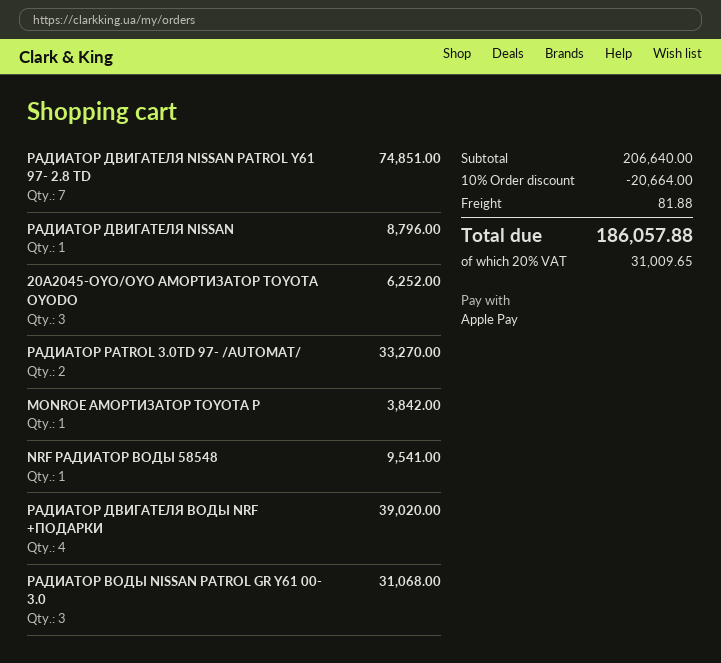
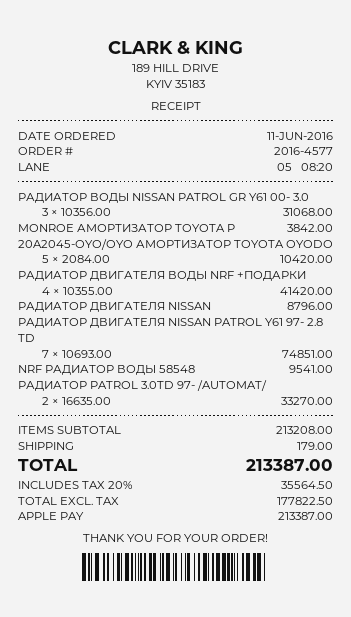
20A2045-OYO/OYO АМОРТИЗАТОР TOYOTA OYODO: 3 for 6252.00 -> 5 for 10420.00
РАДИАТОР ДВИГАТЕЛЯ ВОДЫ NRF +ПОДАРКИ: 4 for 39020.00 -> 4 for 41420.00
subtotal: 206640.00 -> 213208.00
discount: 10% = 20664.00 -> none
shipping: 81.88 -> 179.00
tax: 20% = 31009.65 -> 20% = 35564.50
total: 186057.88 -> 213387.00

